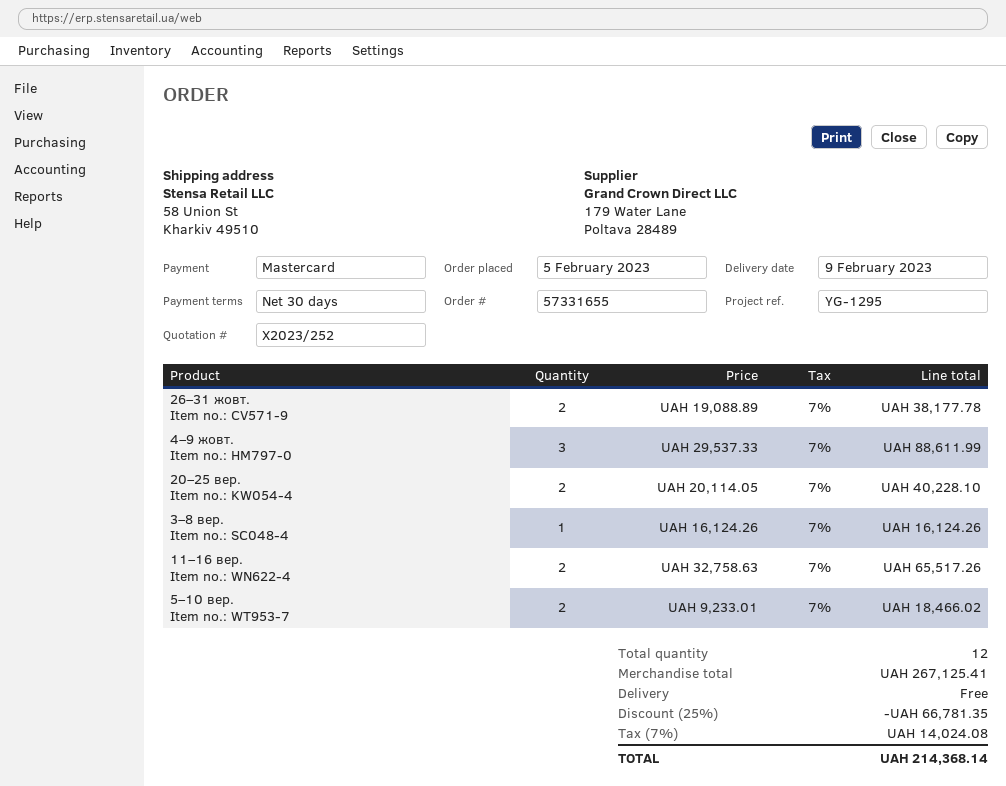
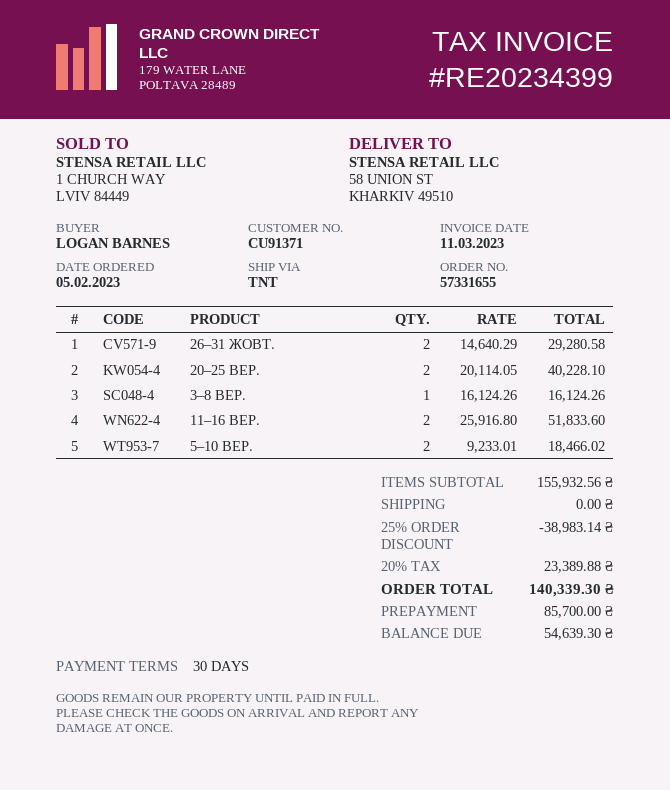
26–31 жовт.: 2 x 19088.89 = 38177.78 -> 2 x 14640.29 = 29280.58
4–9 жовт.: 3 x 29537.33 = 88611.99 -> none
11–16 вер.: 2 x 32758.63 = 65517.26 -> 2 x 25916.80 = 51833.60
subtotal: 267125.41 -> 155932.56
discount: 25% = 66781.35 -> 25% = 38983.14
tax: 7% = 14024.08 -> 20% = 23389.88
total: 214368.14 -> 140339.30

